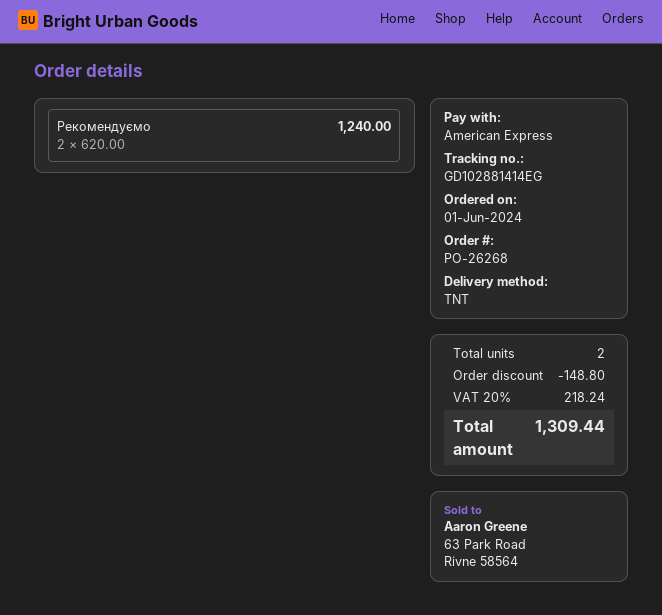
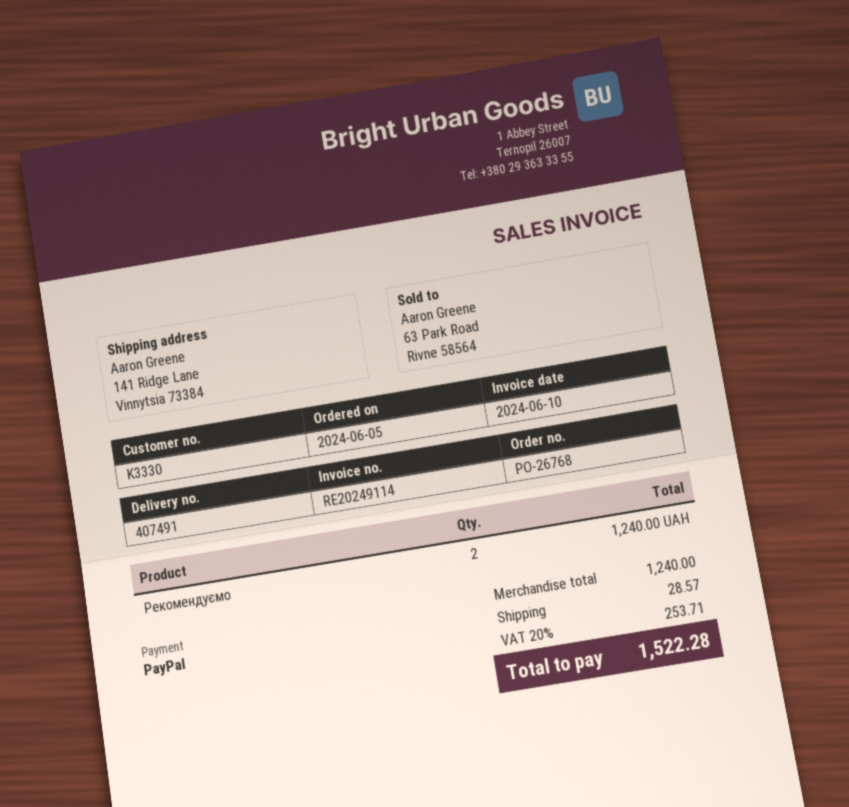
order number: PO-26268 -> PO-26768
order date: 2024-06-01 -> 2024-06-05
payment method: American Express -> PayPal
discount: 148.80 -> none
shipping: none -> 28.57
tax: 20% = 218.24 -> 20% = 253.71
total: 1309.44 -> 1522.28

